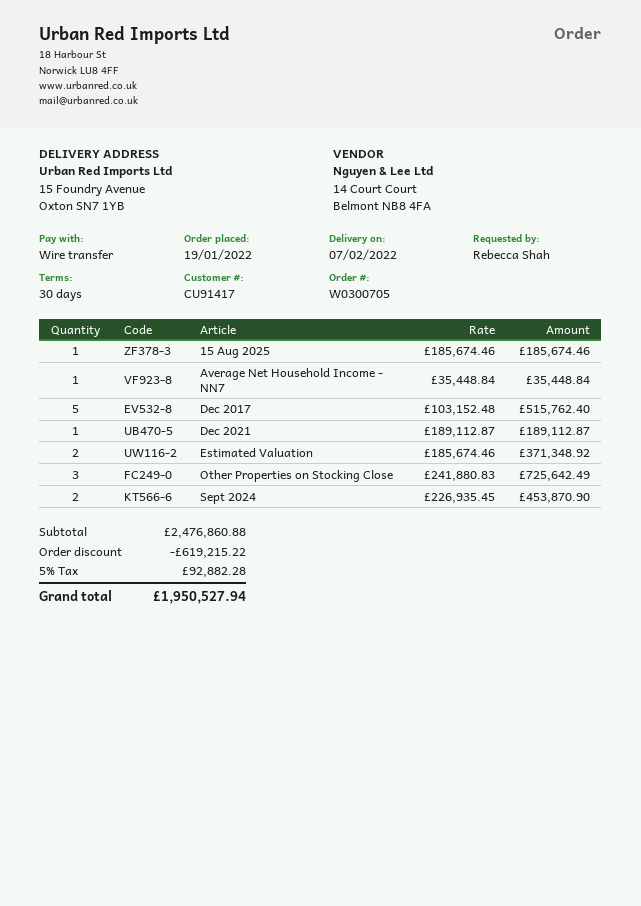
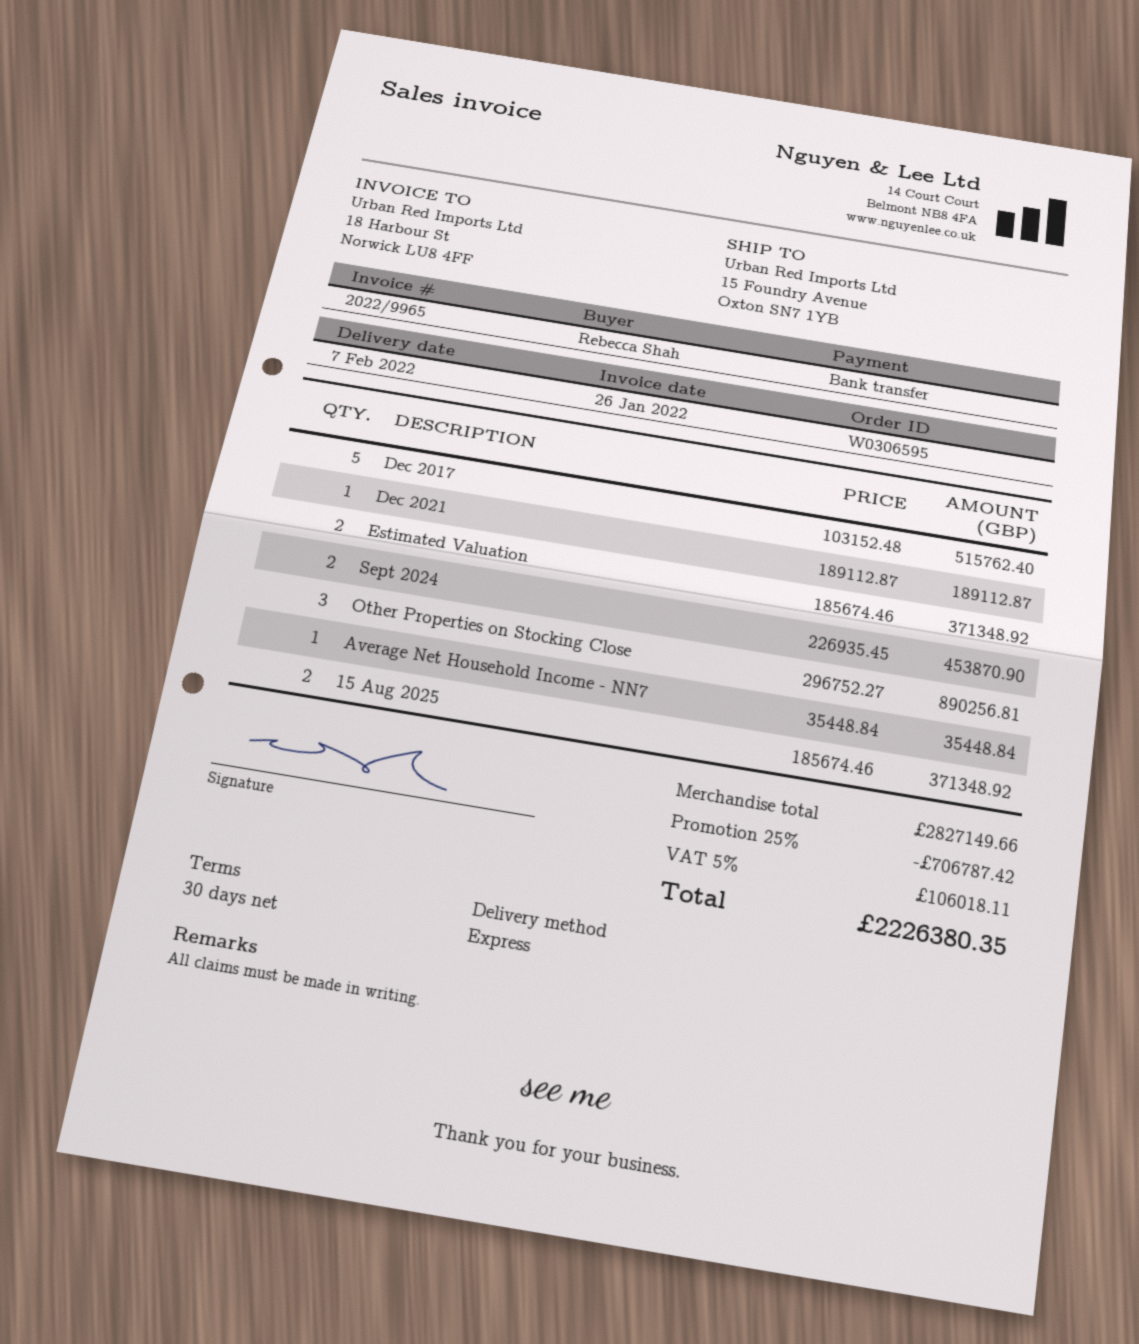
order number: W0300705 -> W0306595
15 Aug 2025: 1 x 185674.46 = 185674.46 -> 2 x 185674.46 = 371348.92
Other Properties on Stocking Close: 3 x 241880.83 = 725642.49 -> 3 x 296752.27 = 890256.81
subtotal: 2476860.88 -> 2827149.66
discount: 619215.22 -> 706787.42
tax: 5% = 92882.28 -> 5% = 106018.11
total: 1950527.94 -> 2226380.35

